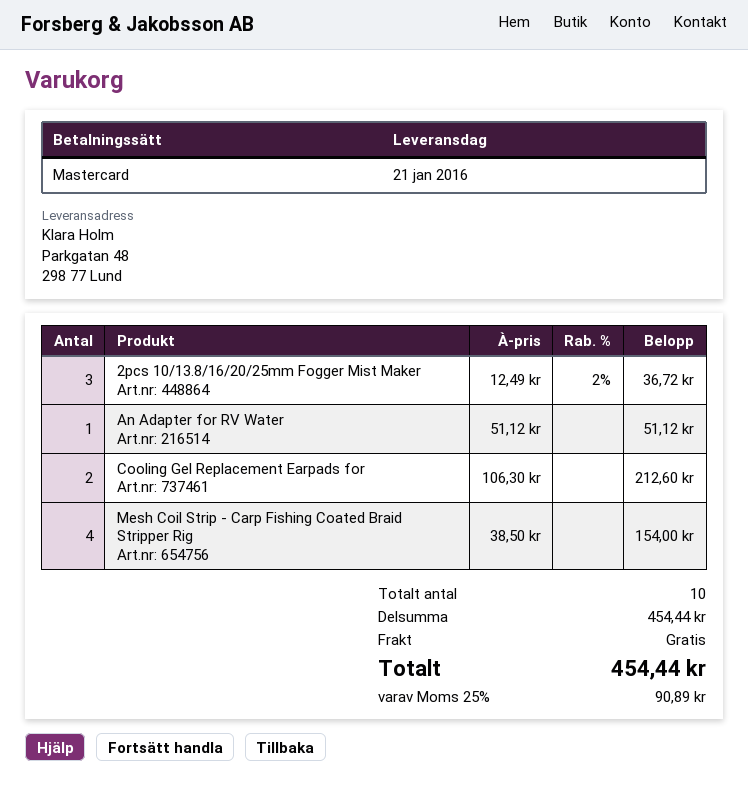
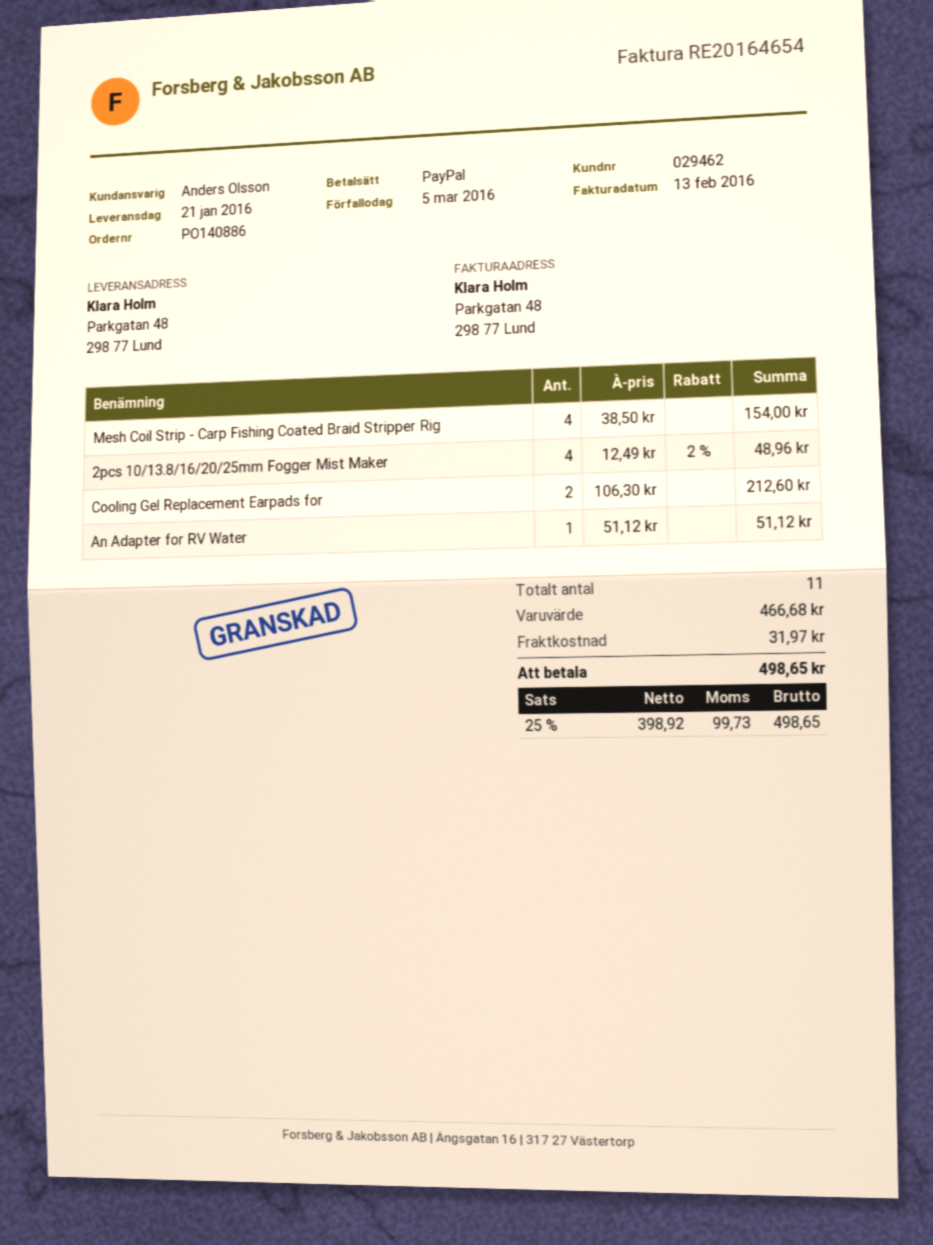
payment method: Mastercard -> PayPal
2pcs 10/13.8/16/20/25mm Fogger Mist Maker: 3 x 12.49 - 2% = 36.72 -> 4 x 12.49 - 2% = 48.96
total quantity: 10 -> 11
subtotal: 454.44 -> 466.68
shipping: 0.00 -> 31.97
tax: 25% = 90.89 -> 25% = 99.73
total: 454.44 -> 498.65

